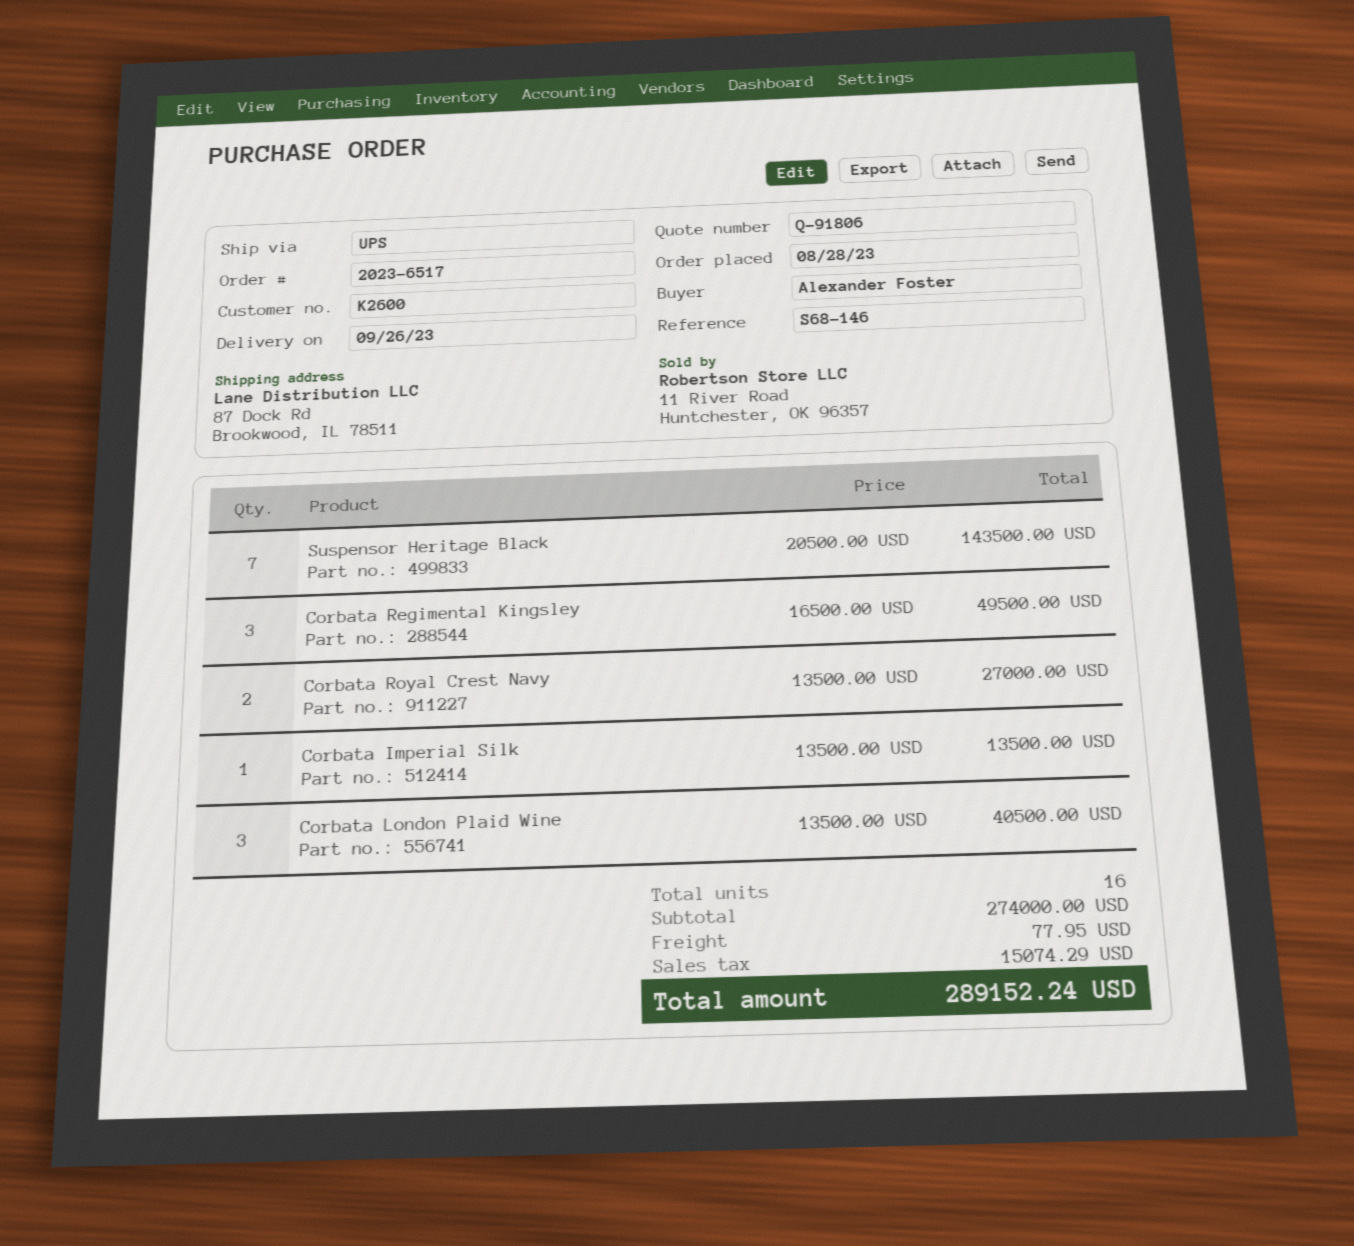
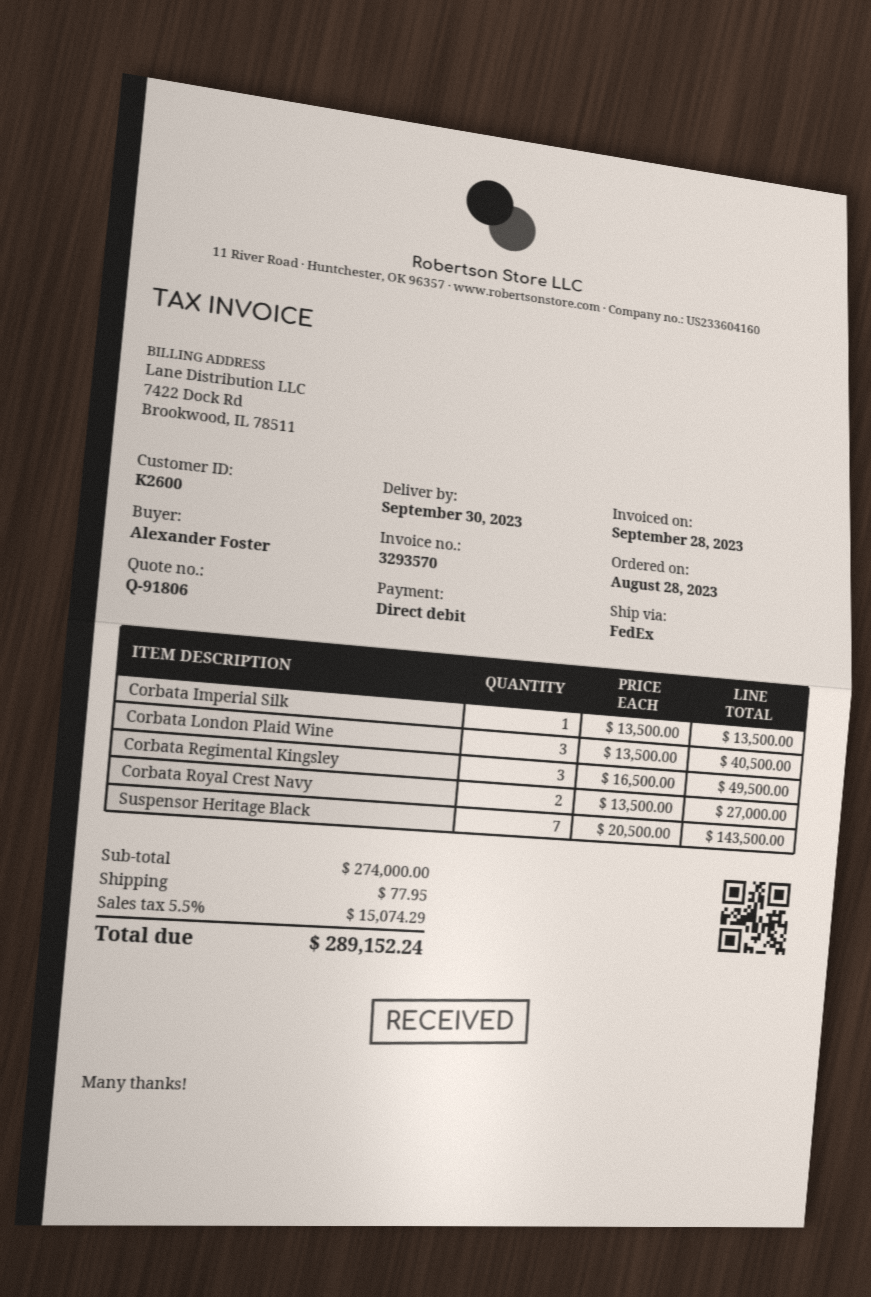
delivery date: 2023-09-26 -> 2023-09-30
shipping method: UPS -> FedEx

